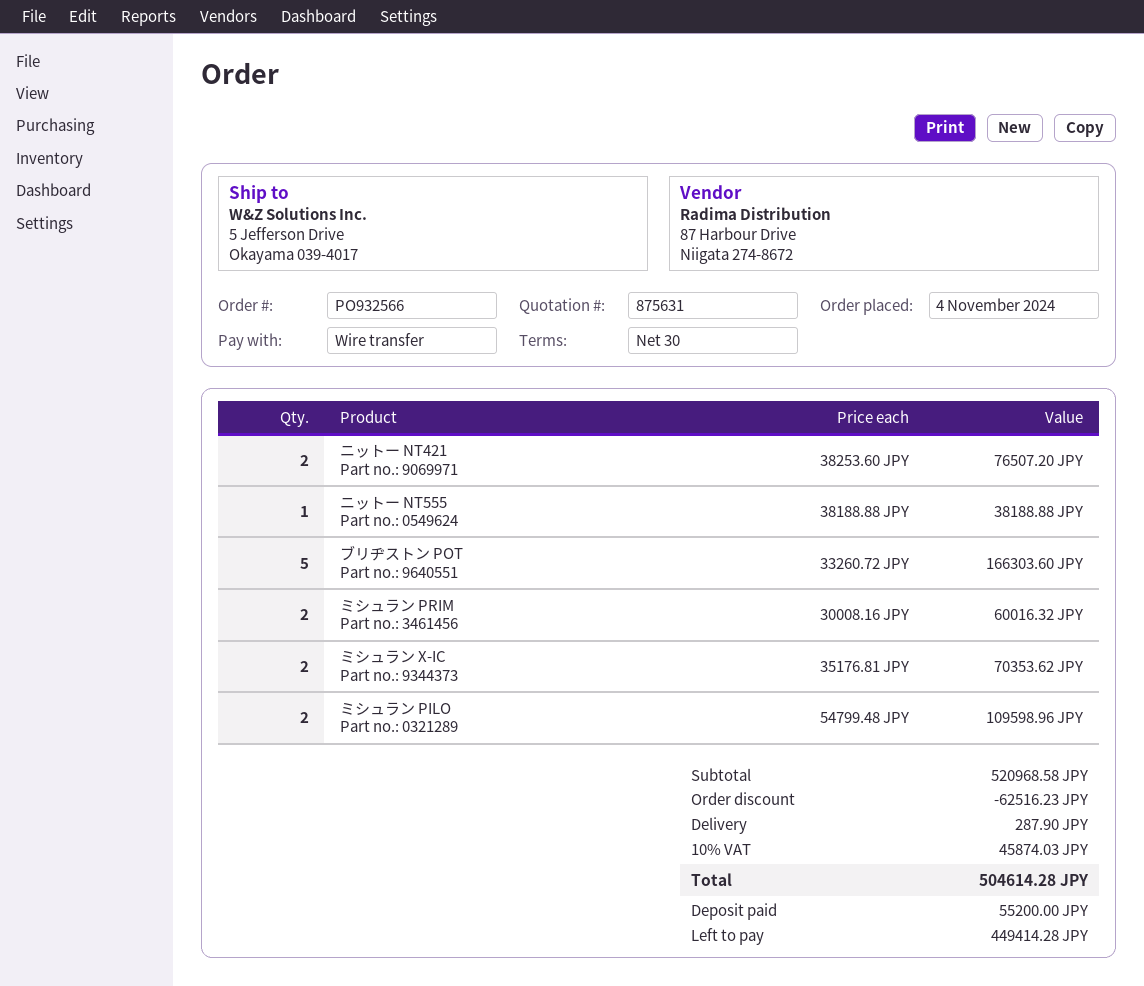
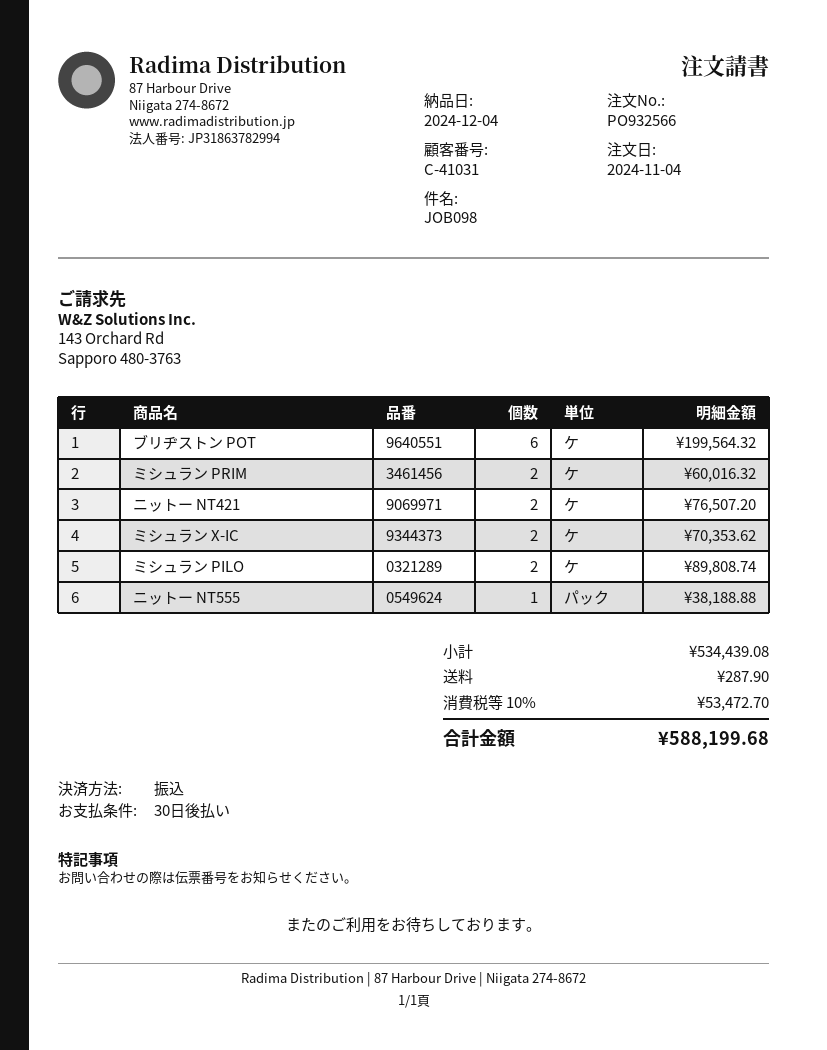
ブリヂストン POT: 5 for 166303.60 -> 6 for 199564.32
ミシュラン PILO: 2 for 109598.96 -> 2 for 89808.74
subtotal: 520968.58 -> 534439.08
discount: 62516.23 -> none
tax: 10% = 45874.03 -> 10% = 53472.70
total: 504614.28 -> 588199.68

